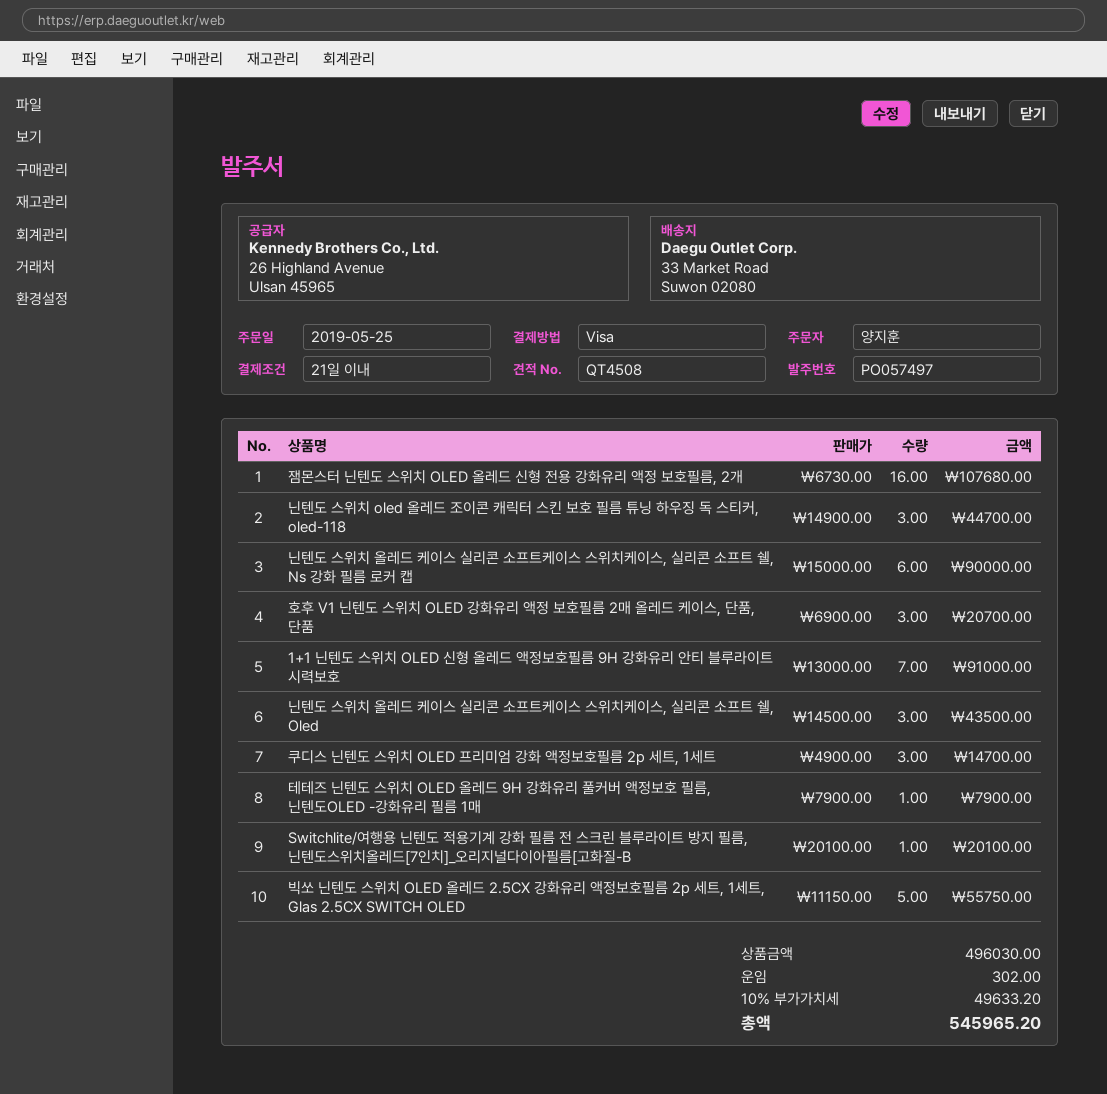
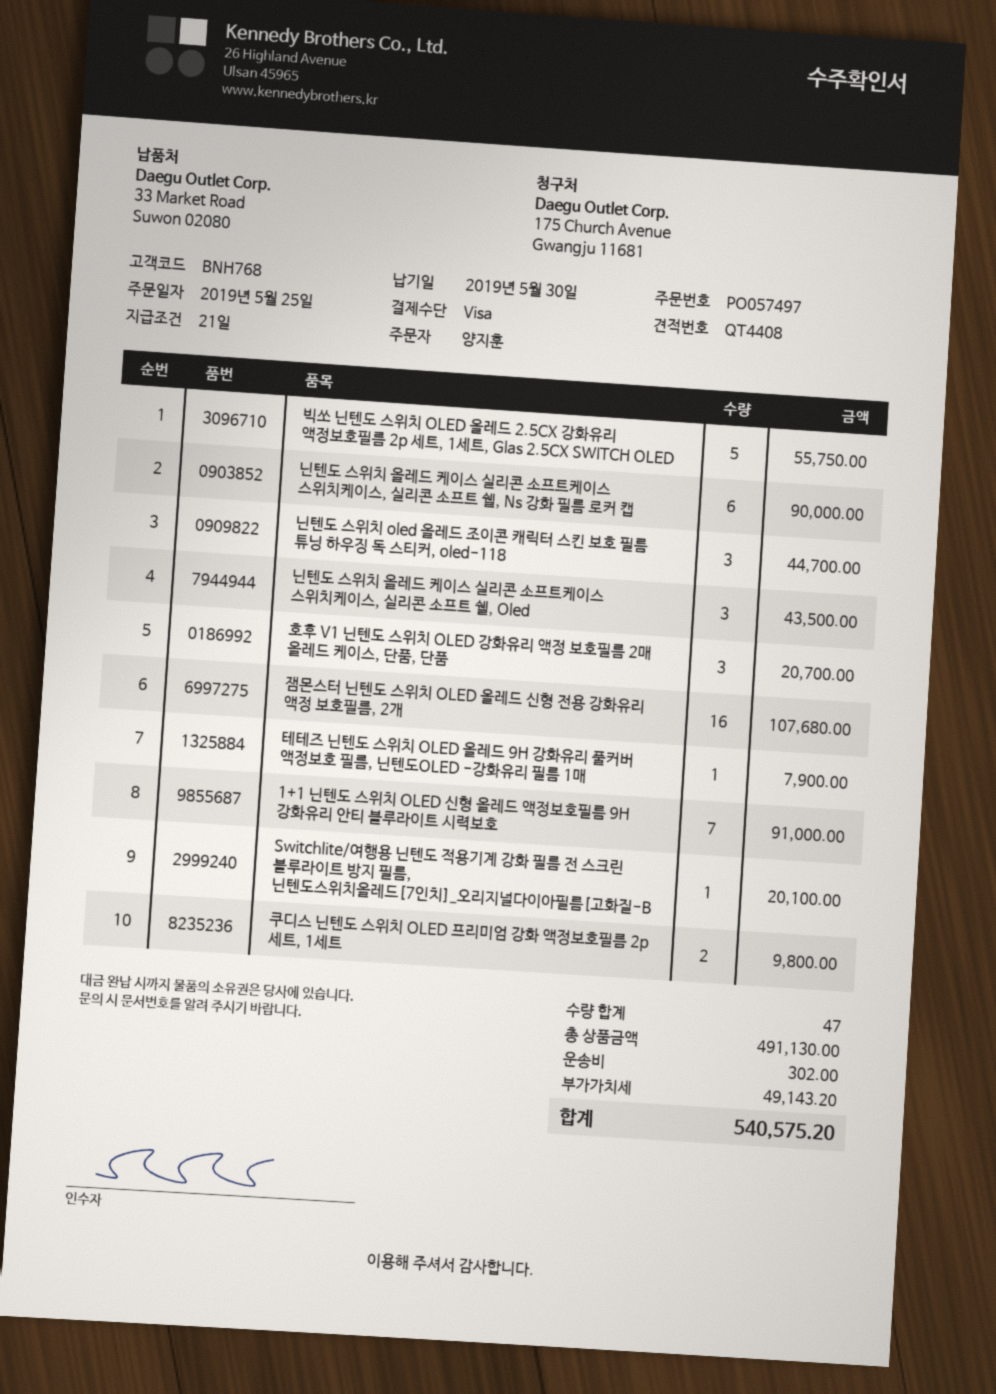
quote number: QT4508 -> QT4408
쿠디스 닌텐도 스위치 OLED 프리미엄 강화 액정보호필름 2p 세트, 1세트: 3 for 14700.00 -> 2 for 9800.00
subtotal: 496030.00 -> 491130.00
tax: 49633.20 -> 49143.20
total: 545965.20 -> 540575.20

